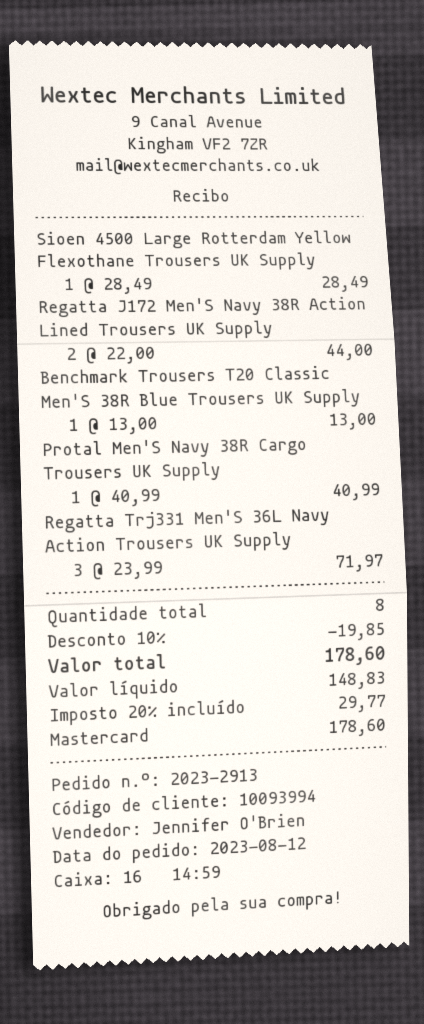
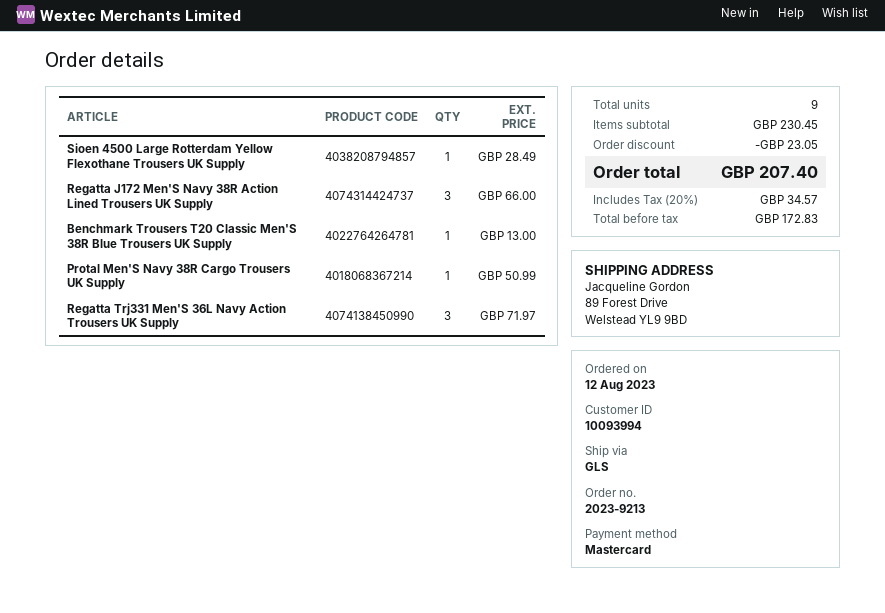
order number: 2023-2913 -> 2023-9213
Regatta J172 Men'S Navy 38R Action Lined Trousers UK Supply: 2 for 44.00 -> 3 for 66.00
Protal Men'S Navy 38R Cargo Trousers UK Supply: 1 for 40.99 -> 1 for 50.99
total quantity: 8 -> 9
discount: 19.85 -> 23.05
net: 148.83 -> 172.83
tax: 20% = 29.77 -> 20% = 34.57
total: 178.60 -> 207.40

